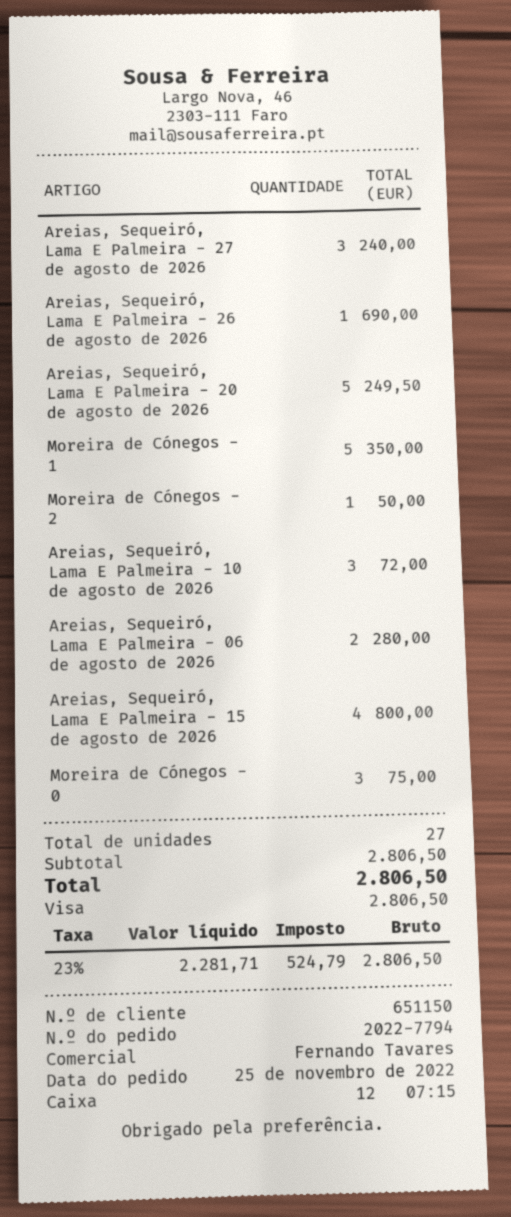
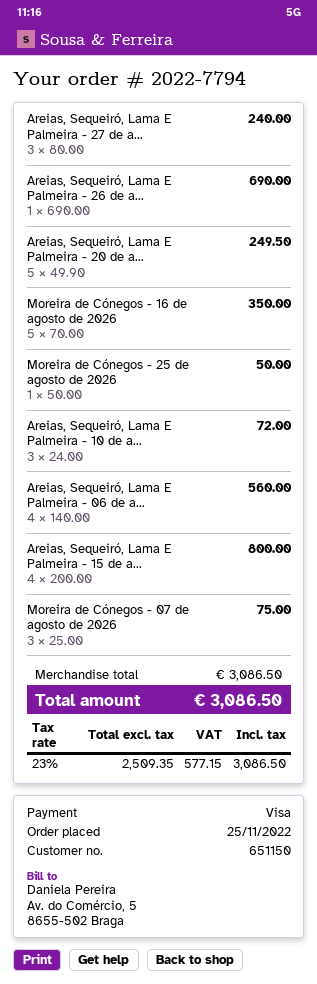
Areias, Sequeiró, Lama E Palmeira - 06 de agosto de 2026: 2 for 280.00 -> 4 for 560.00
subtotal: 2806.50 -> 3086.50
net: 2281.71 -> 2509.35
tax: 23% = 524.79 -> 23% = 577.15
total: 2806.50 -> 3086.50

